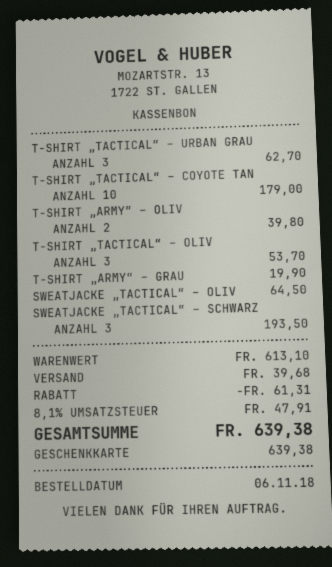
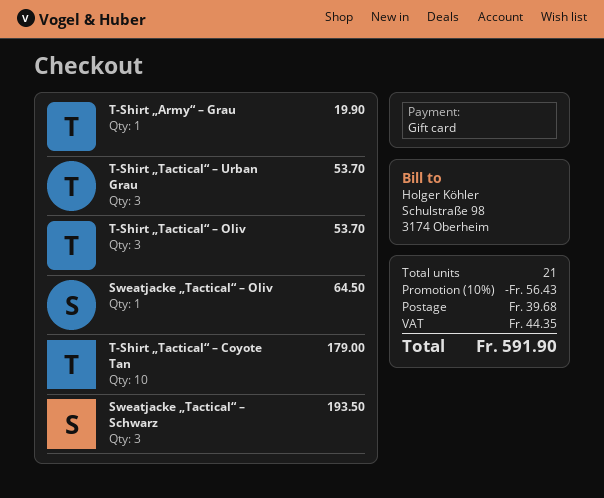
T-SHIRT „TACTICAL“ – URBAN GRAU: 3 for 62.70 -> 3 for 53.70
T-SHIRT „ARMY“ – OLIV: 2 for 39.80 -> none
discount: 61.31 -> 56.43
tax: 47.91 -> 44.35
total: 639.38 -> 591.90

